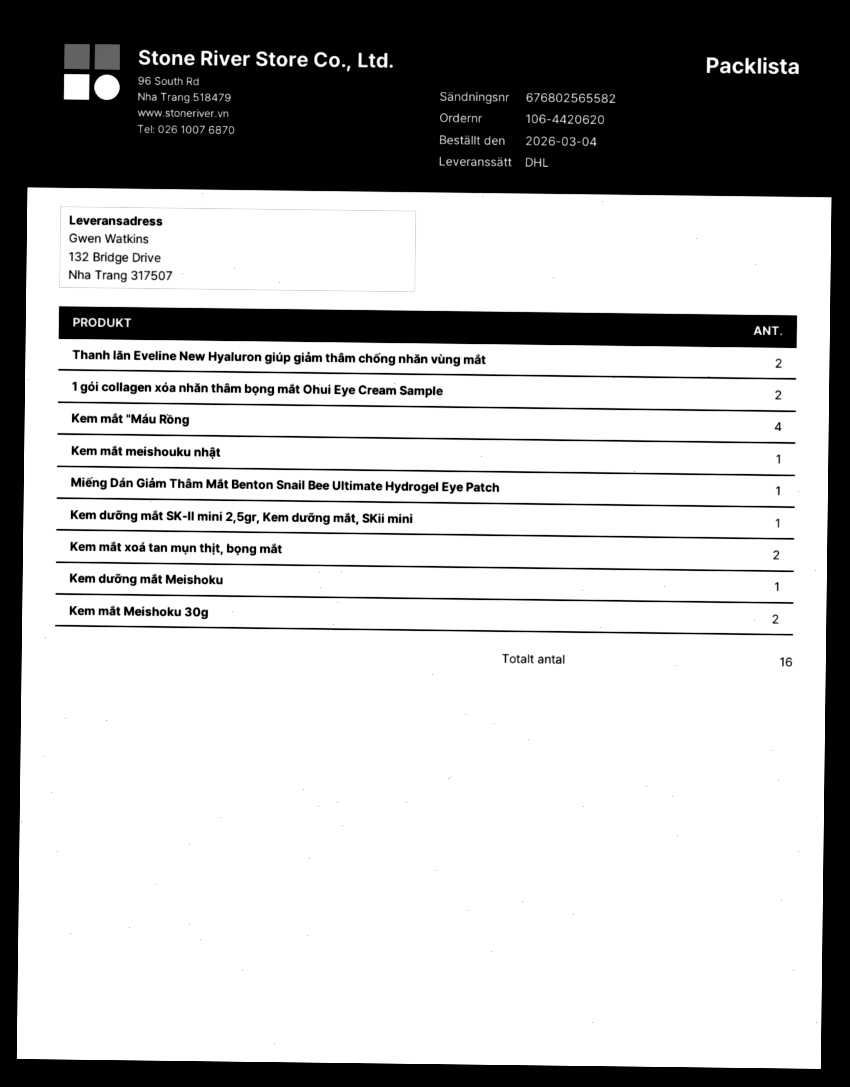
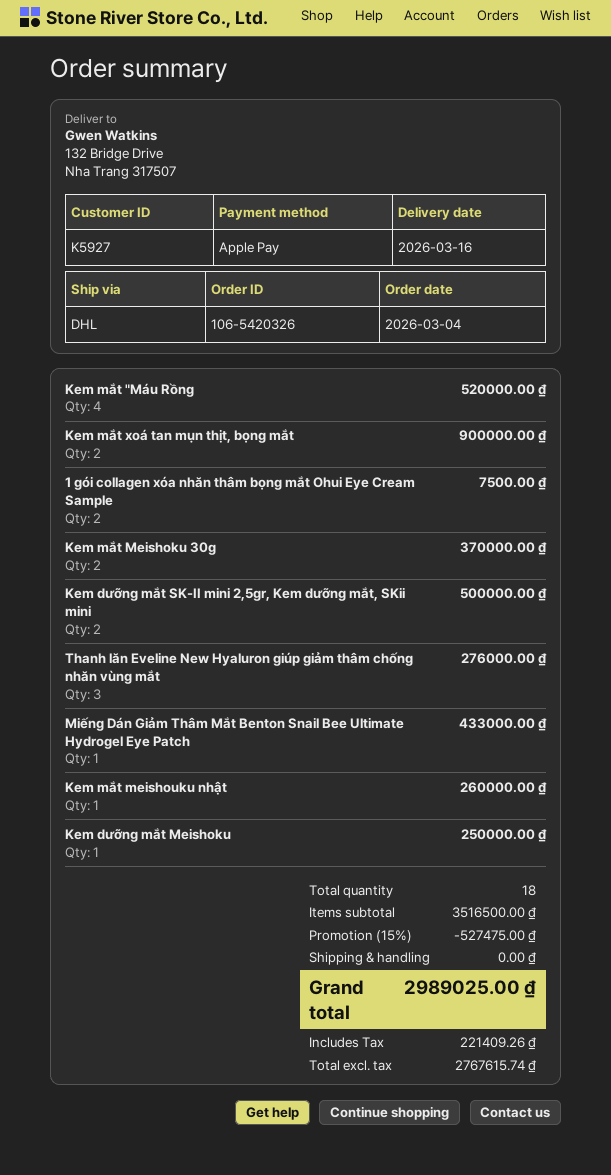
order number: 106-4420620 -> 106-5420326
Thanh lăn Eveline New Hyaluron giúp giảm thâm chống nhăn vùng mắt: 2 -> 3
Kem dưỡng mắt SK-II mini 2,5gr, Kem dưỡng mắt, SKii mini: 1 -> 2
total quantity: 16 -> 18

